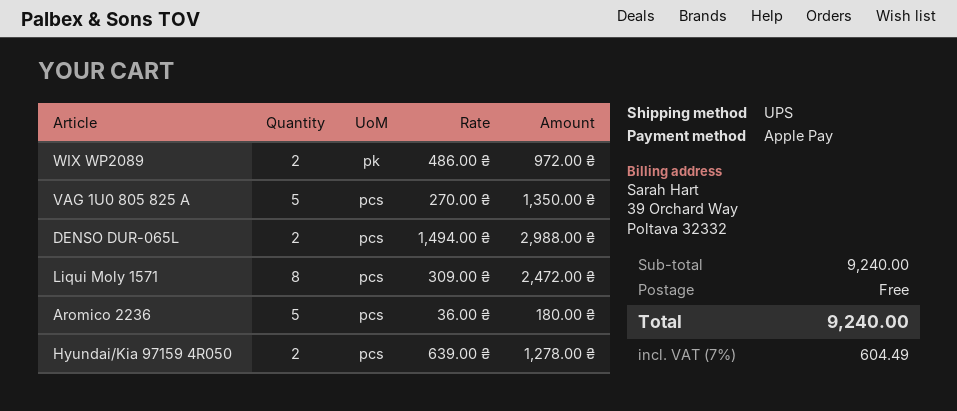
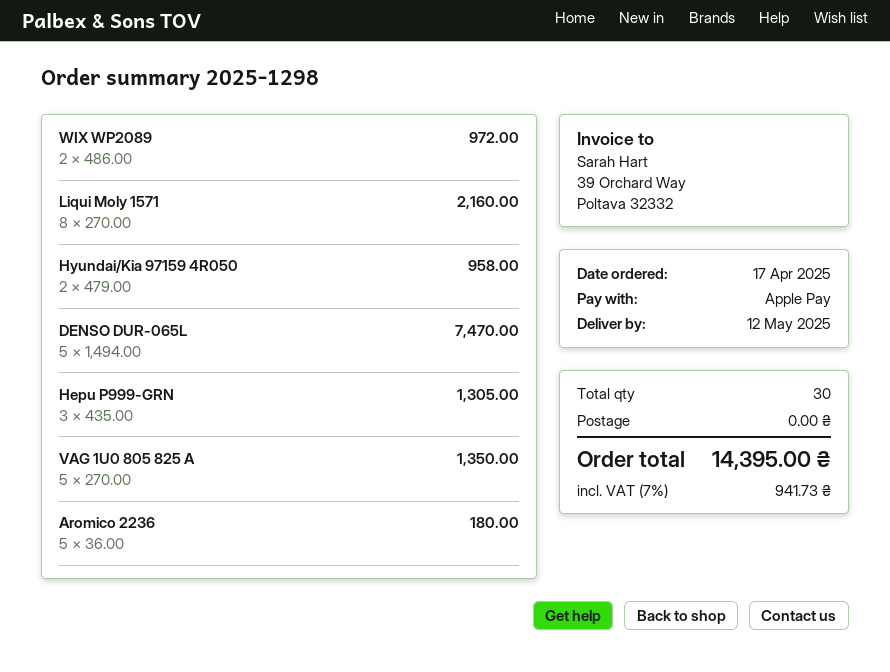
DENSO DUR-065L: 2 x 1494.00 = 2988.00 -> 5 x 1494.00 = 7470.00
Liqui Moly 1571: 8 x 309.00 = 2472.00 -> 8 x 270.00 = 2160.00
Hyundai/Kia 97159 4R050: 2 x 639.00 = 1278.00 -> 2 x 479.00 = 958.00
Hepu P999-GRN: none -> 3 x 435.00 = 1305.00
tax: 7% = 604.49 -> 7% = 941.73
total: 9240.00 -> 14395.00

